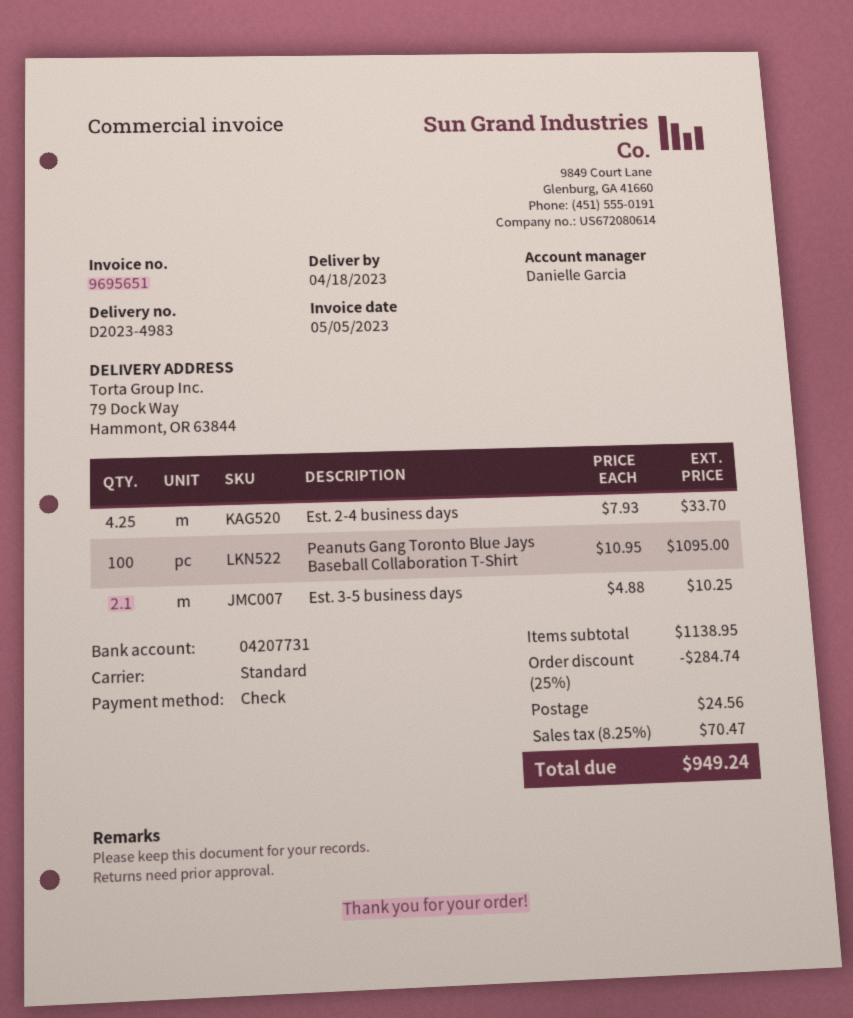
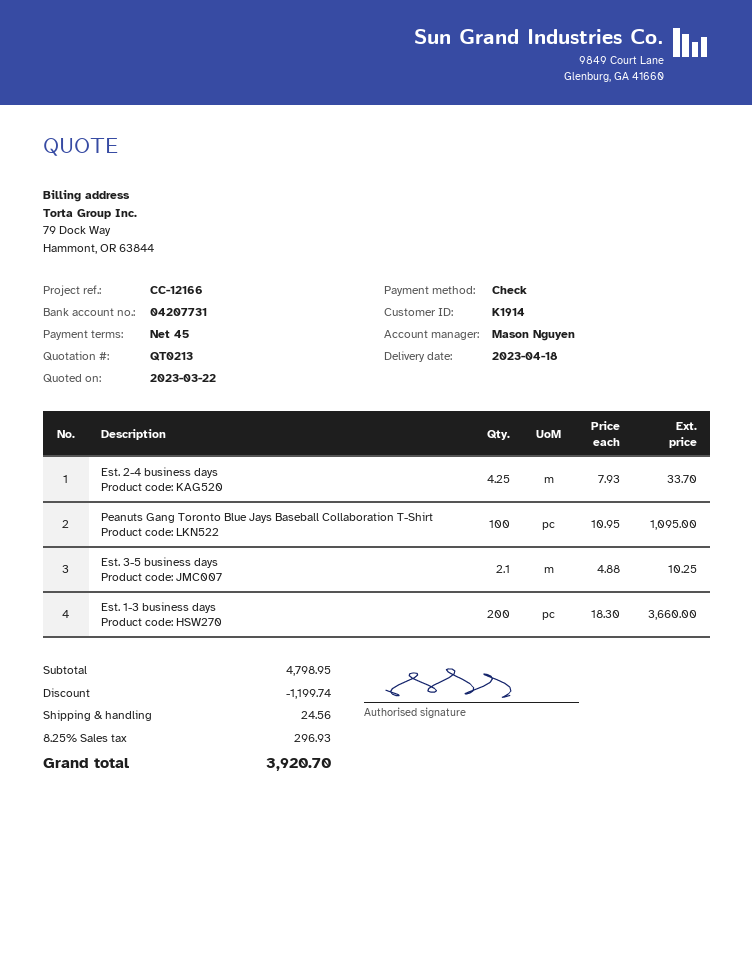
sales rep: Danielle Garcia -> Mason Nguyen
Est. 1-3 business days: none -> 200 x 18.30 = 3660.00
subtotal: 1138.95 -> 4798.95
discount: 284.74 -> 1199.74
tax: 8.25% = 70.47 -> 8.25% = 296.93
total: 949.24 -> 3920.70

